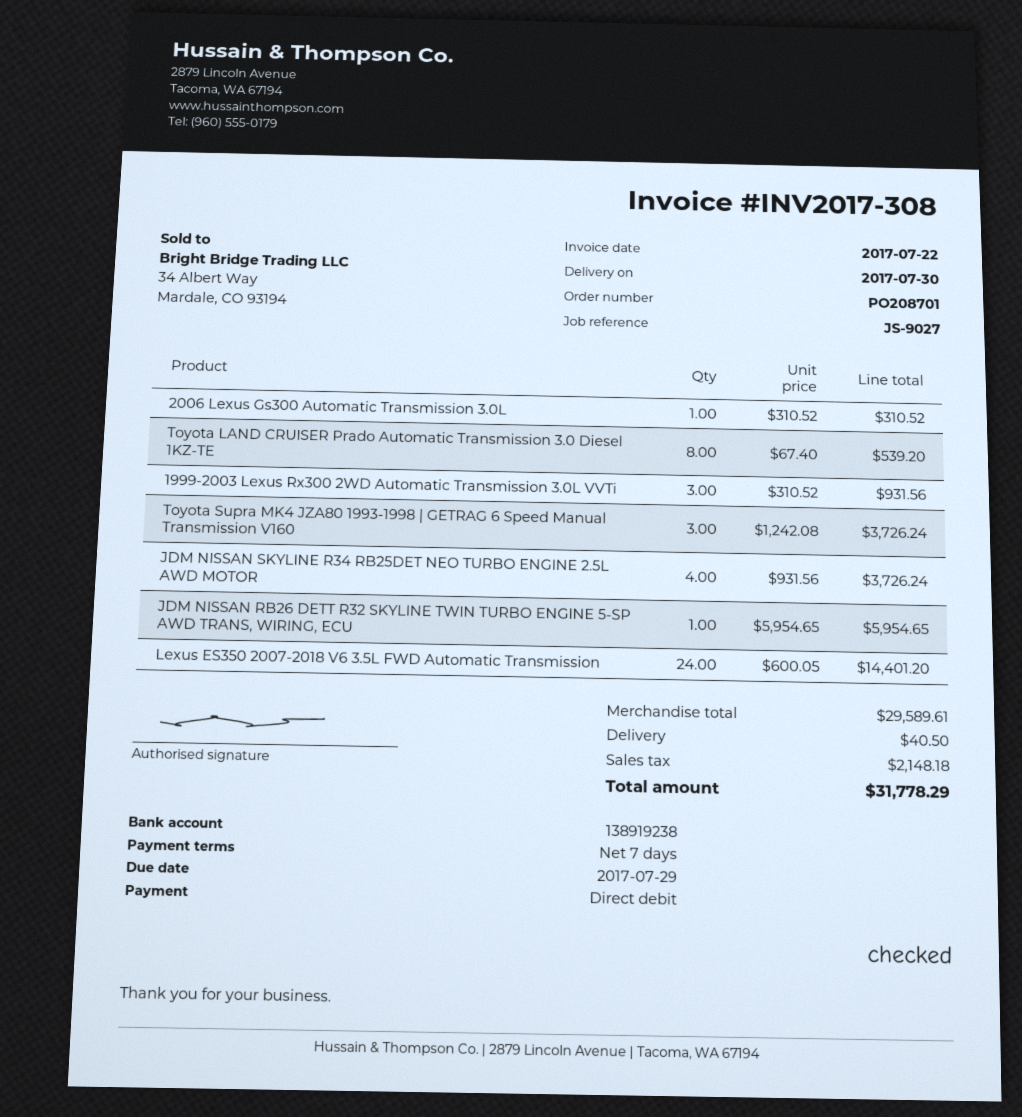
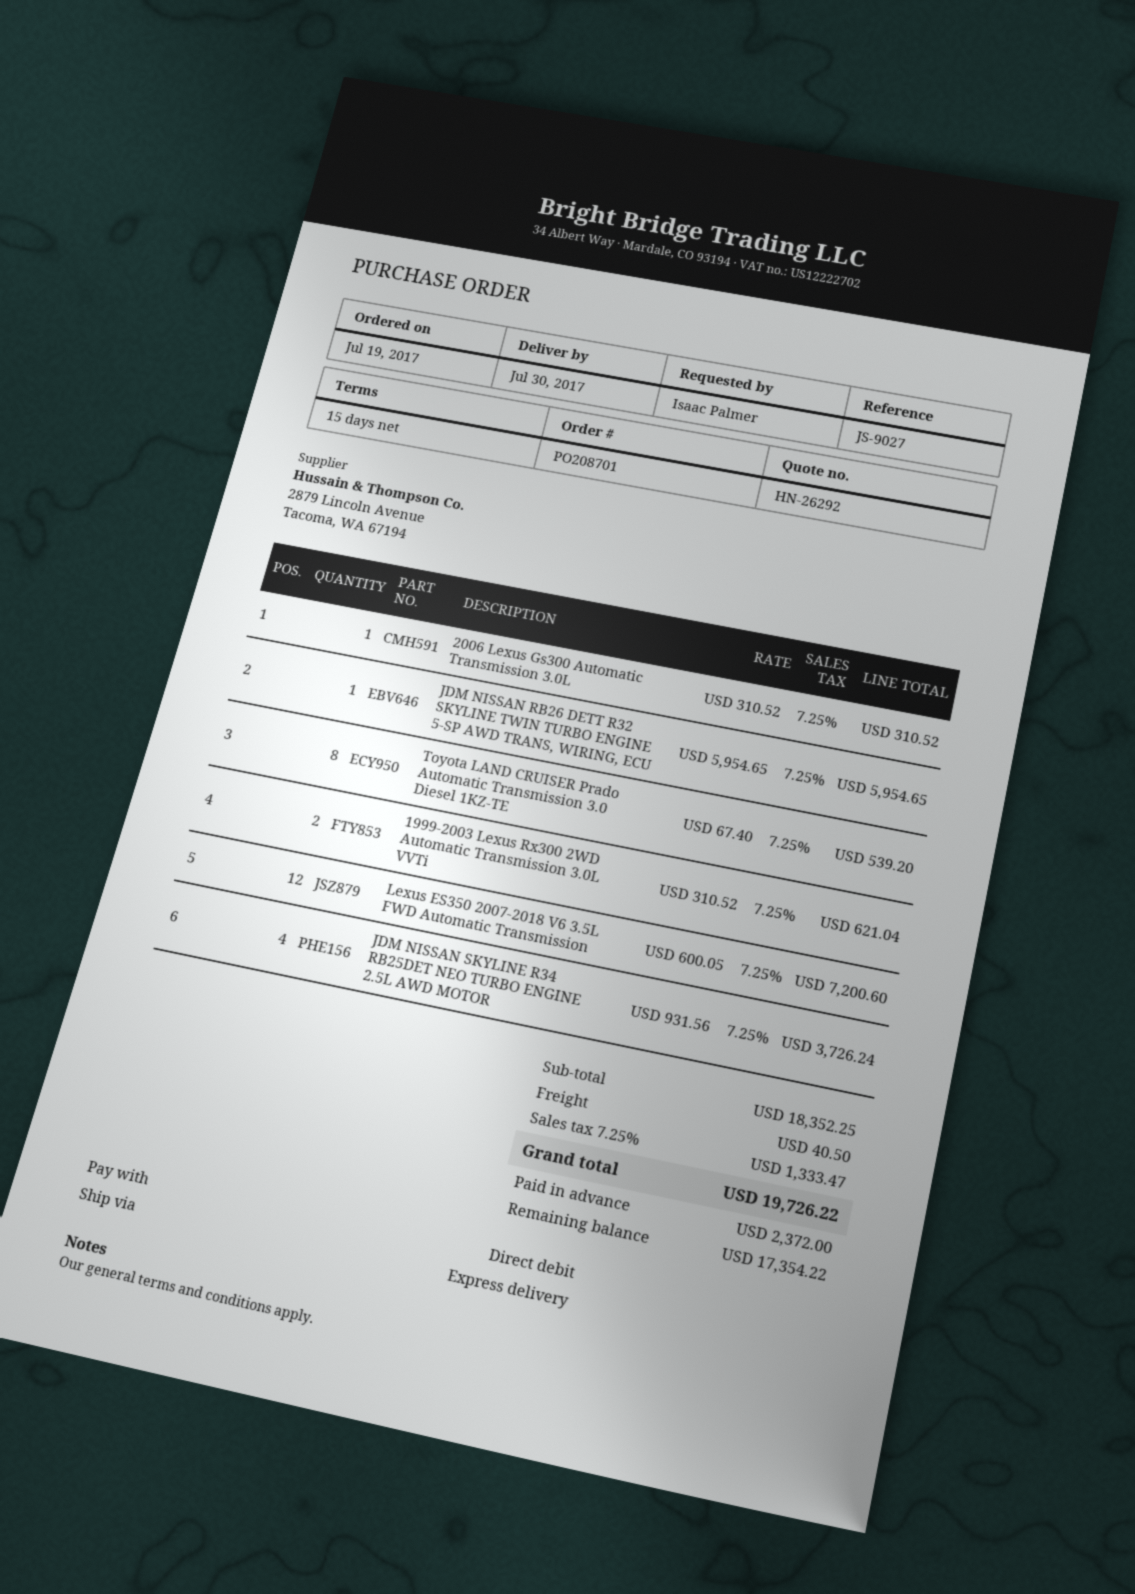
payment terms: 7 days -> 15 days
1999-2003 Lexus Rx300 2WD Automatic Transmission 3.0L VVTi: 3 x 310.52 = 931.56 -> 2 x 310.52 = 621.04
Toyota Supra MK4 JZA80 1993-1998 | GETRAG 6 Speed Manual Transmission V160: 3 x 1242.08 = 3726.24 -> none
Lexus ES350 2007-2018 V6 3.5L FWD Automatic Transmission: 24 x 600.05 = 14401.20 -> 12 x 600.05 = 7200.60
subtotal: 29589.61 -> 18352.25
tax: 2148.18 -> 1333.47
total: 31778.29 -> 19726.22

